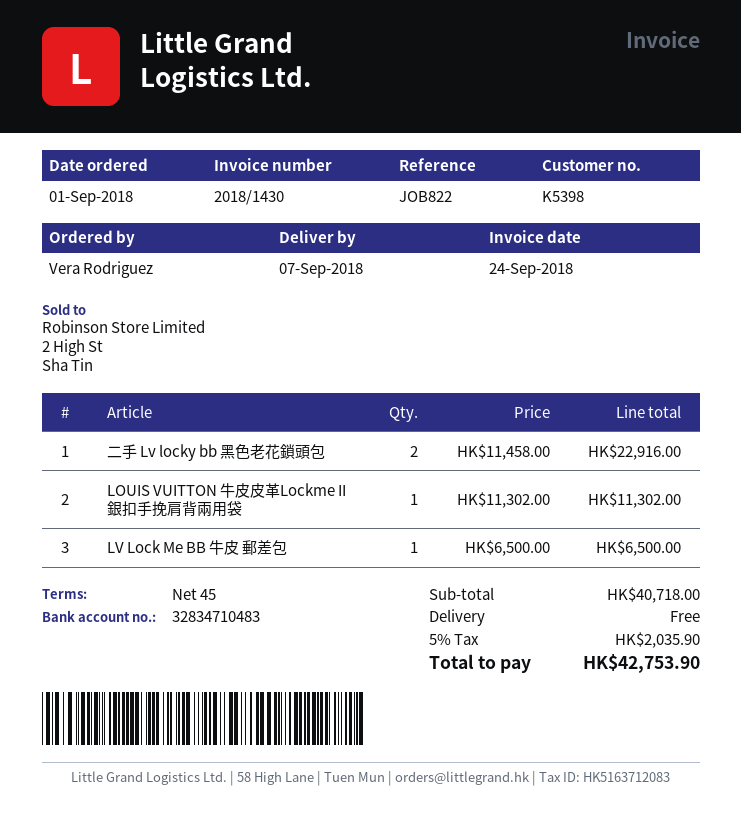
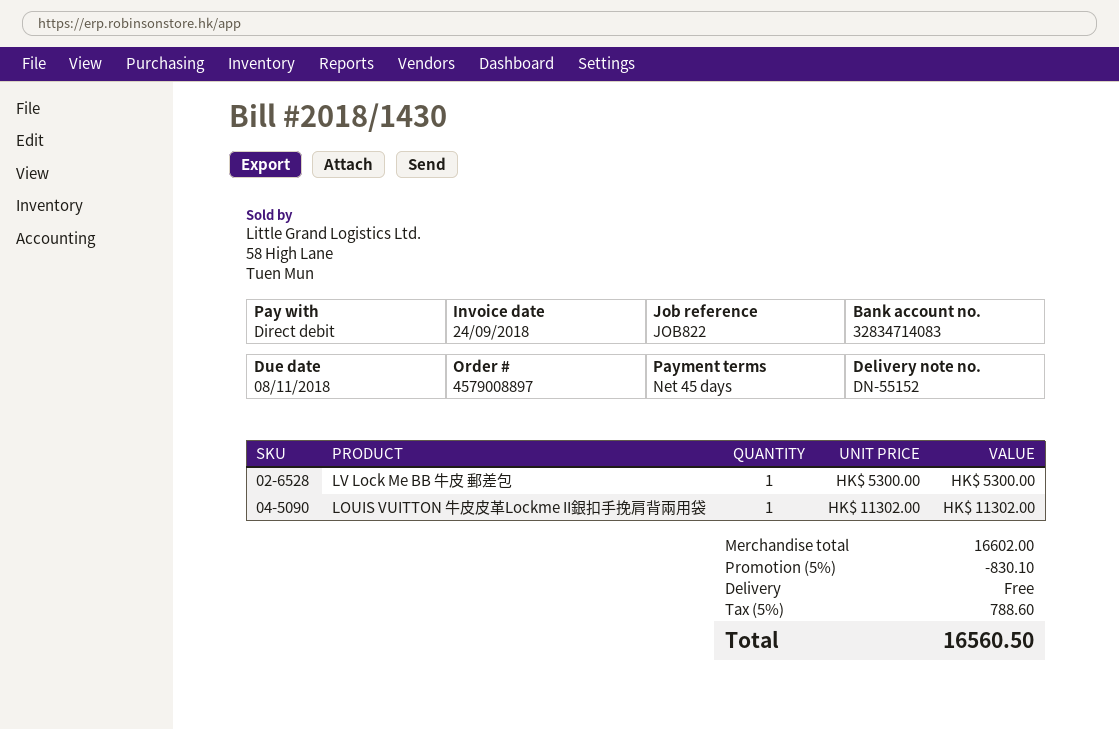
bank account: 32834710483 -> 32834714083
二手 Lv locky bb 黑色老花鎖頭包: 2 x 11458.00 = 22916.00 -> none
LV Lock Me BB 牛皮 郵差包: 1 x 6500.00 = 6500.00 -> 1 x 5300.00 = 5300.00
subtotal: 40718.00 -> 16602.00
discount: none -> 5% = 830.10
tax: 5% = 2035.90 -> 5% = 788.60
total: 42753.90 -> 16560.50

